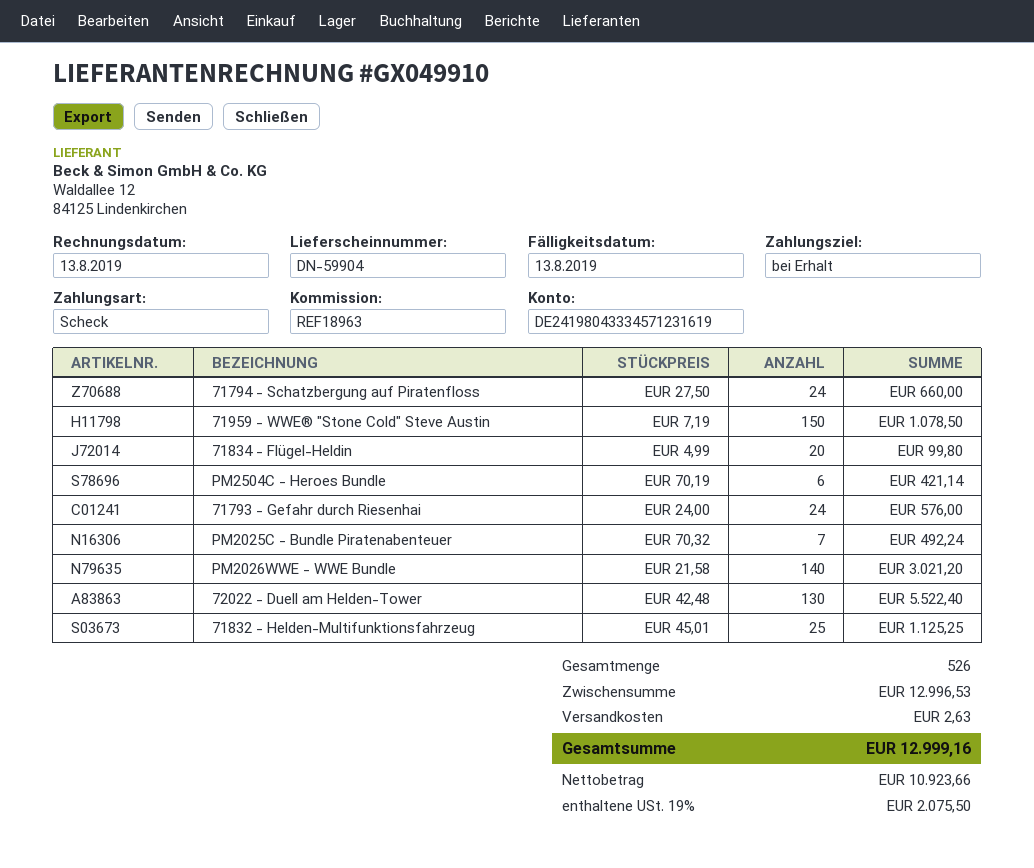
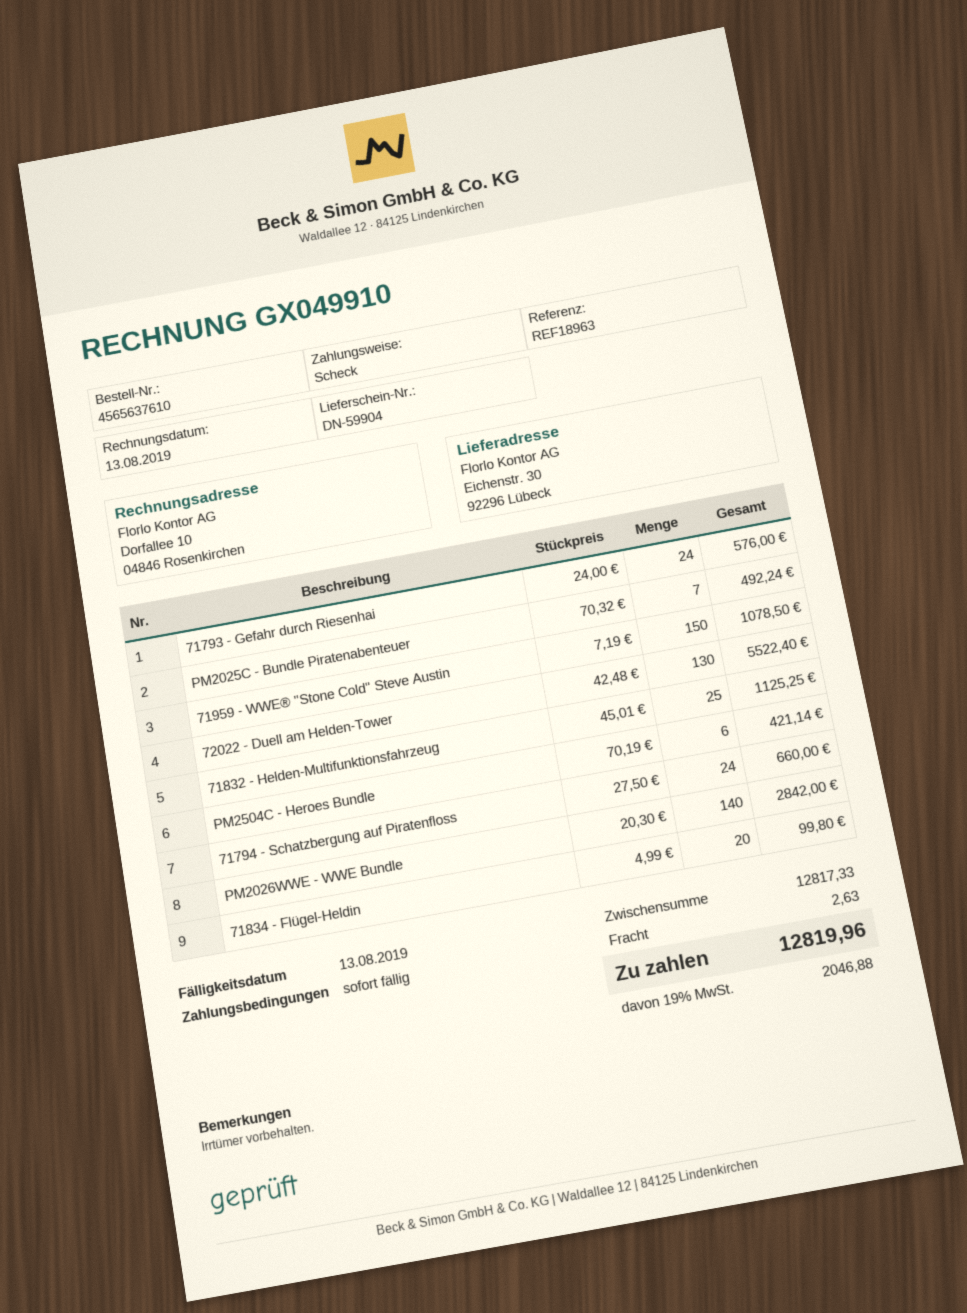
PM2026WWE - WWE Bundle: 140 x 21.58 = 3021.20 -> 140 x 20.30 = 2842.00
subtotal: 12996.53 -> 12817.33
tax: 19% = 2075.50 -> 19% = 2046.88
total: 12999.16 -> 12819.96

